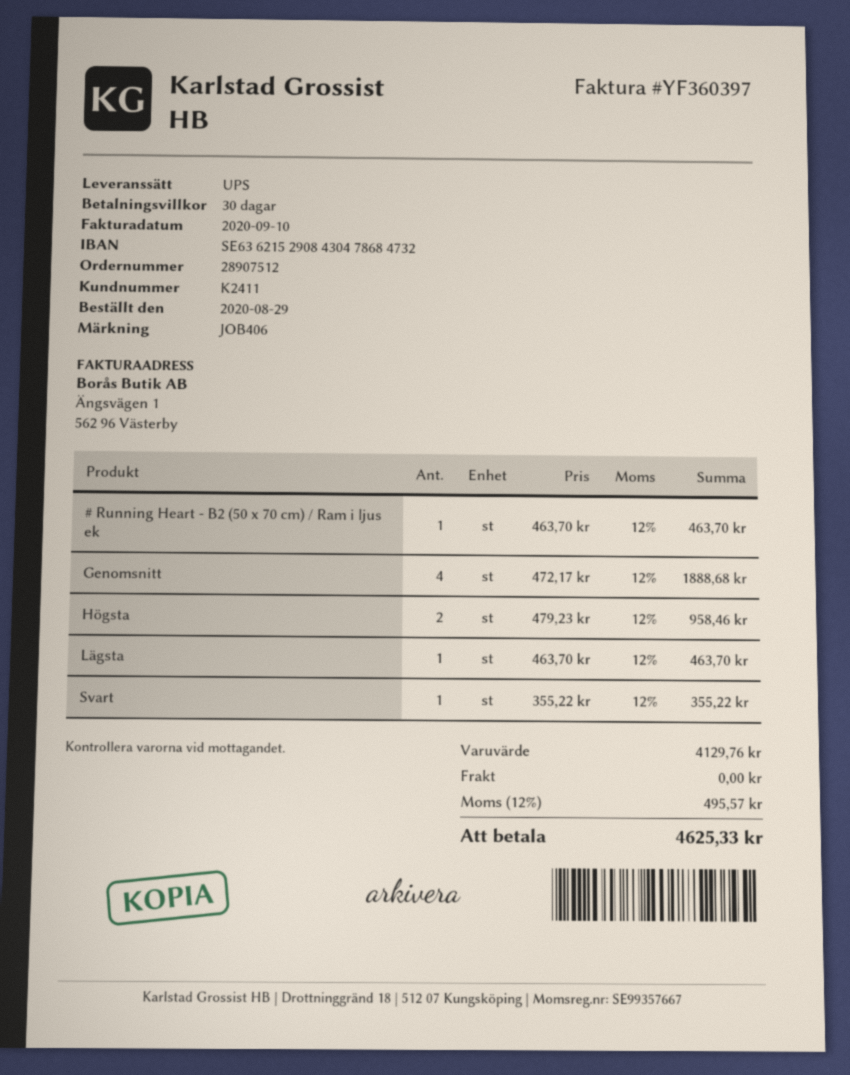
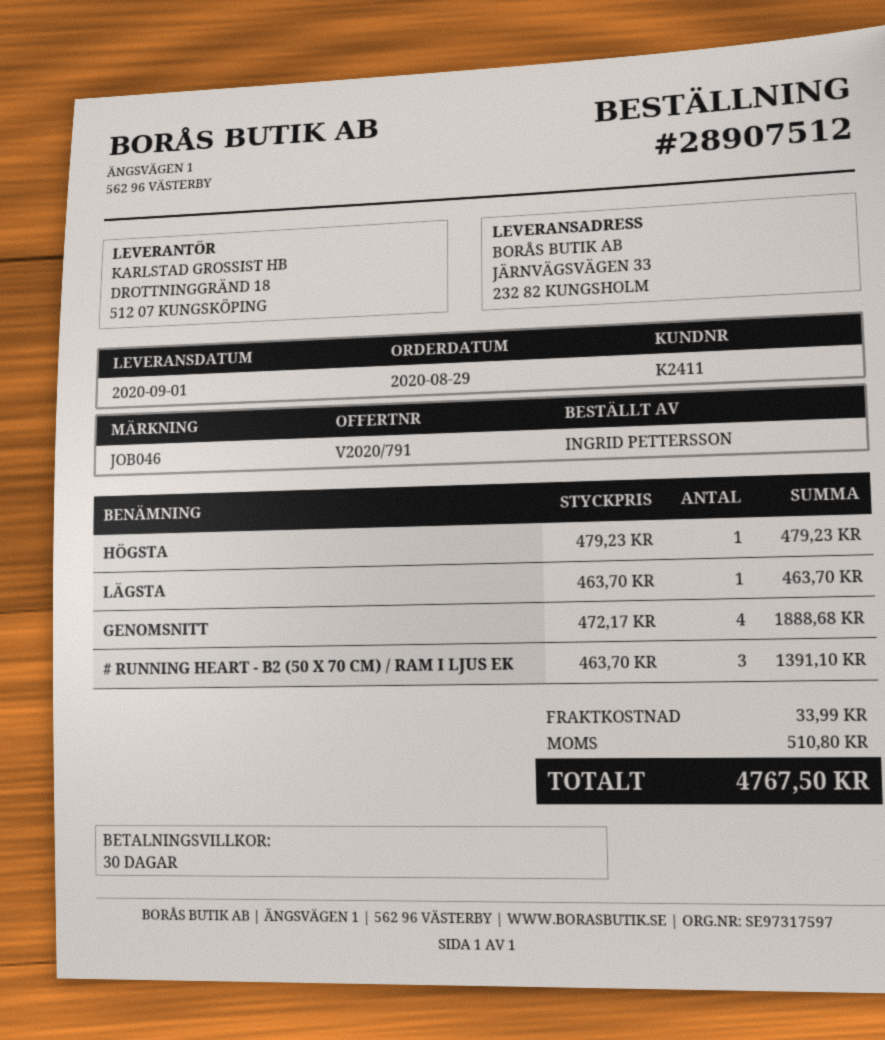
reference: JOB406 -> JOB046
# Running Heart - B2 (50 x 70 cm) / Ram i ljus ek: 1 x 463.70 = 463.70 -> 3 x 463.70 = 1391.10
Högsta: 2 x 479.23 = 958.46 -> 1 x 479.23 = 479.23
Svart: 1 x 355.22 = 355.22 -> none
shipping: 0.00 -> 33.99
tax: 495.57 -> 510.80
total: 4625.33 -> 4767.50

